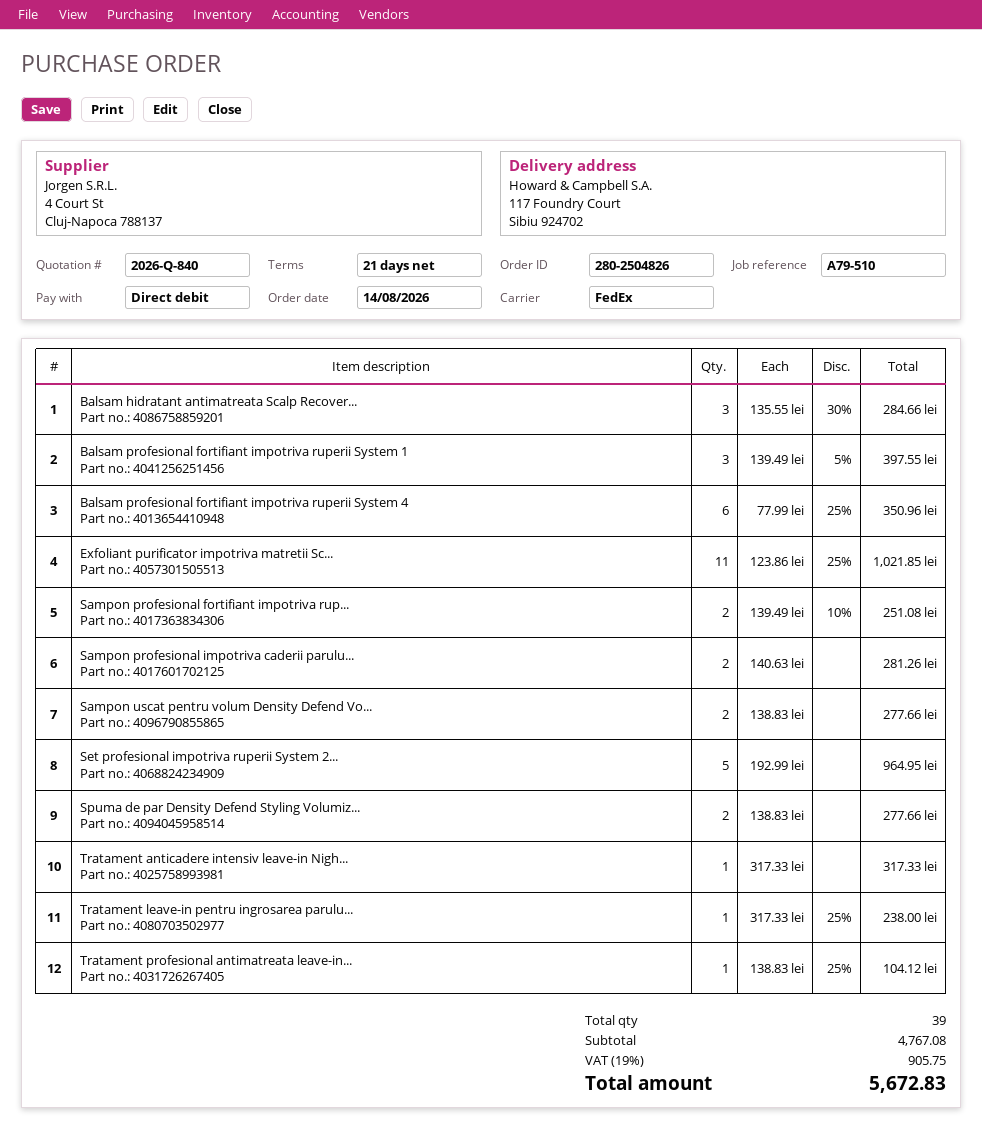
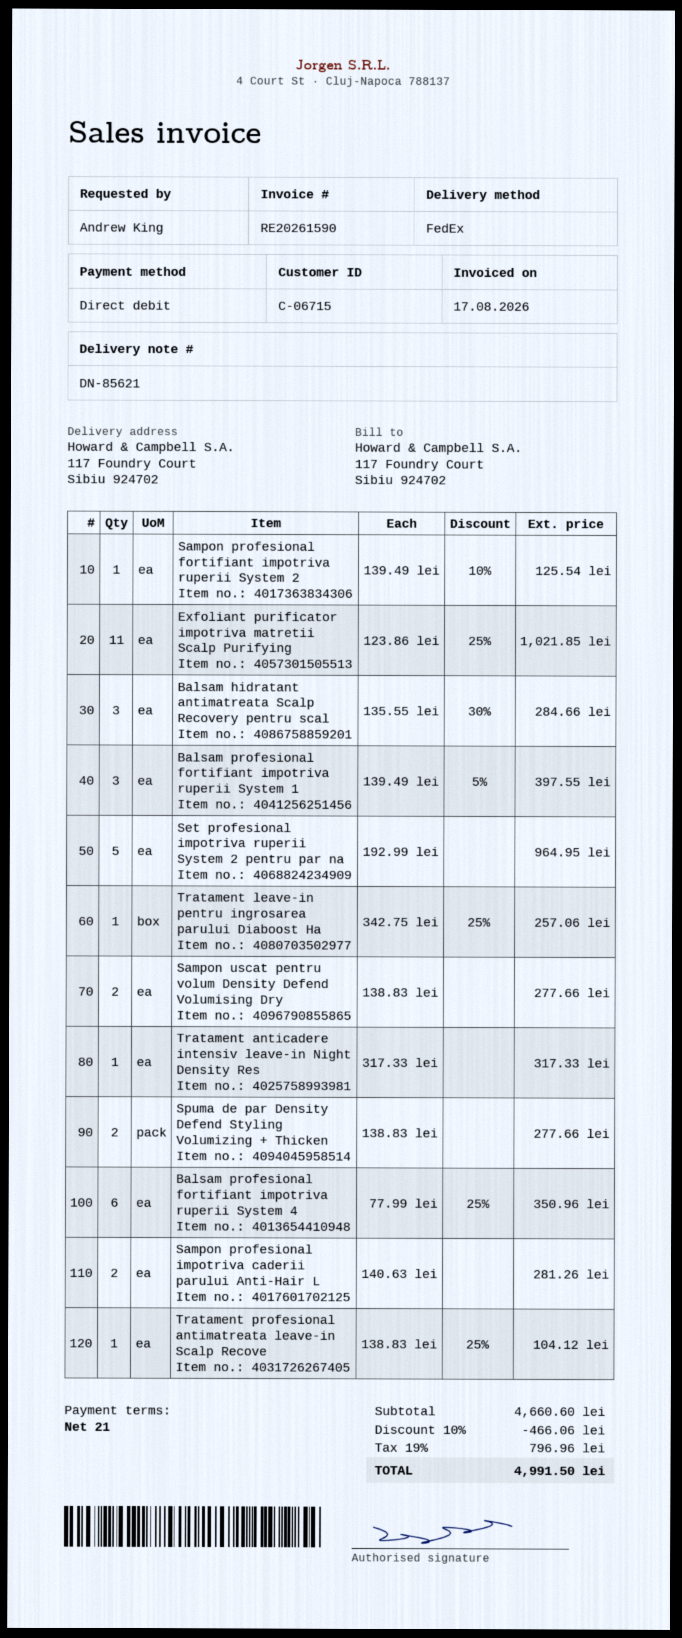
Sampon profesional fortifiant impotriva rup...: 2 x 139.49 - 10% = 251.08 -> 1 x 139.49 - 10% = 125.54
Tratament leave-in pentru ingrosarea parulu...: 1 x 317.33 - 25% = 238.00 -> 1 x 342.75 - 25% = 257.06
subtotal: 4767.08 -> 4660.60
discount: none -> 10% = 466.06
tax: 19% = 905.75 -> 19% = 796.96
total: 5672.83 -> 4991.50

